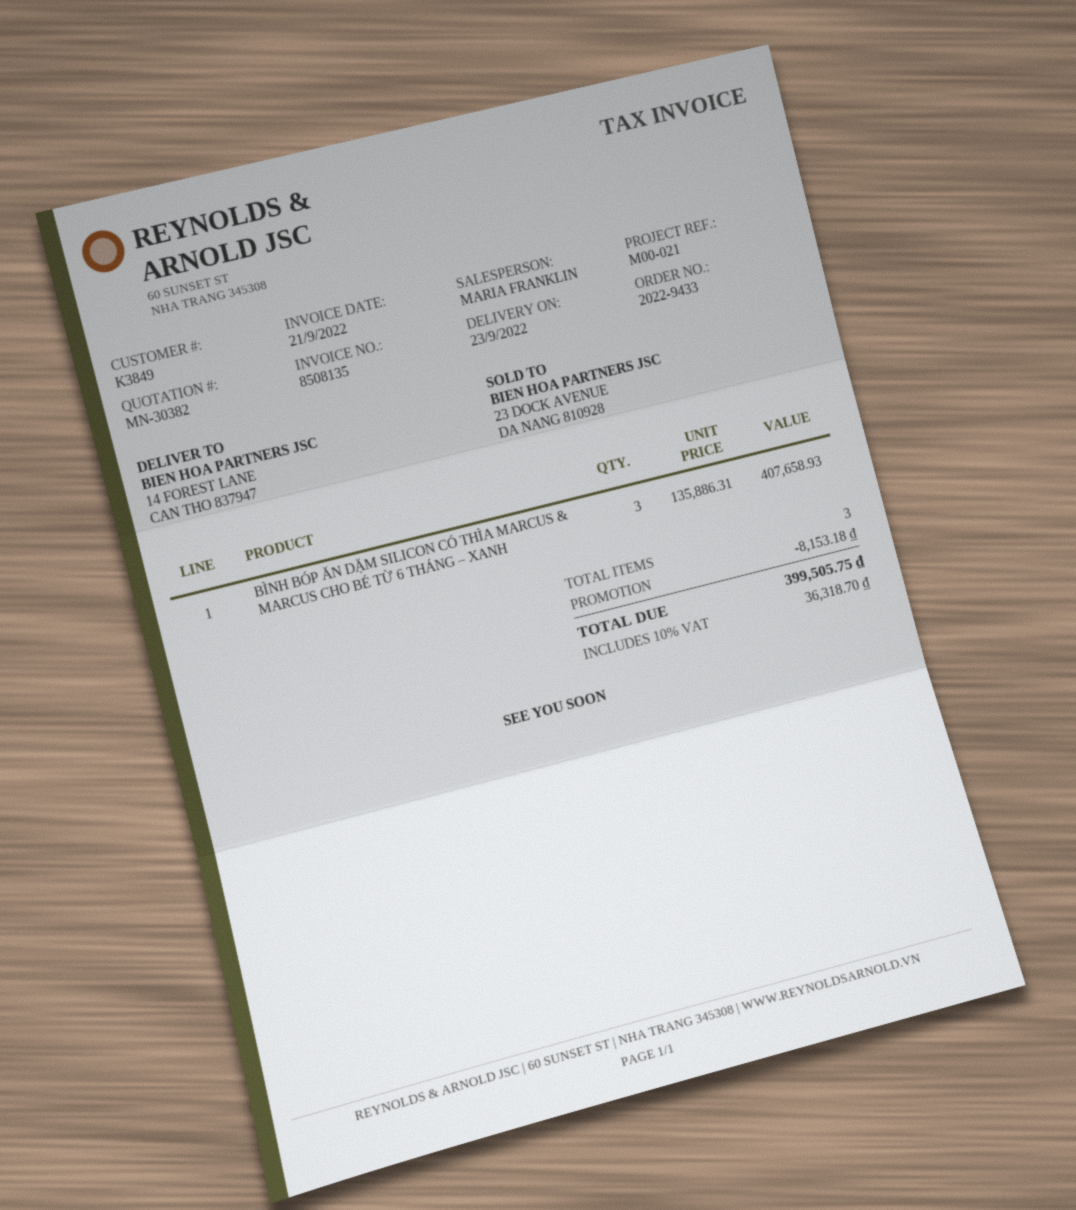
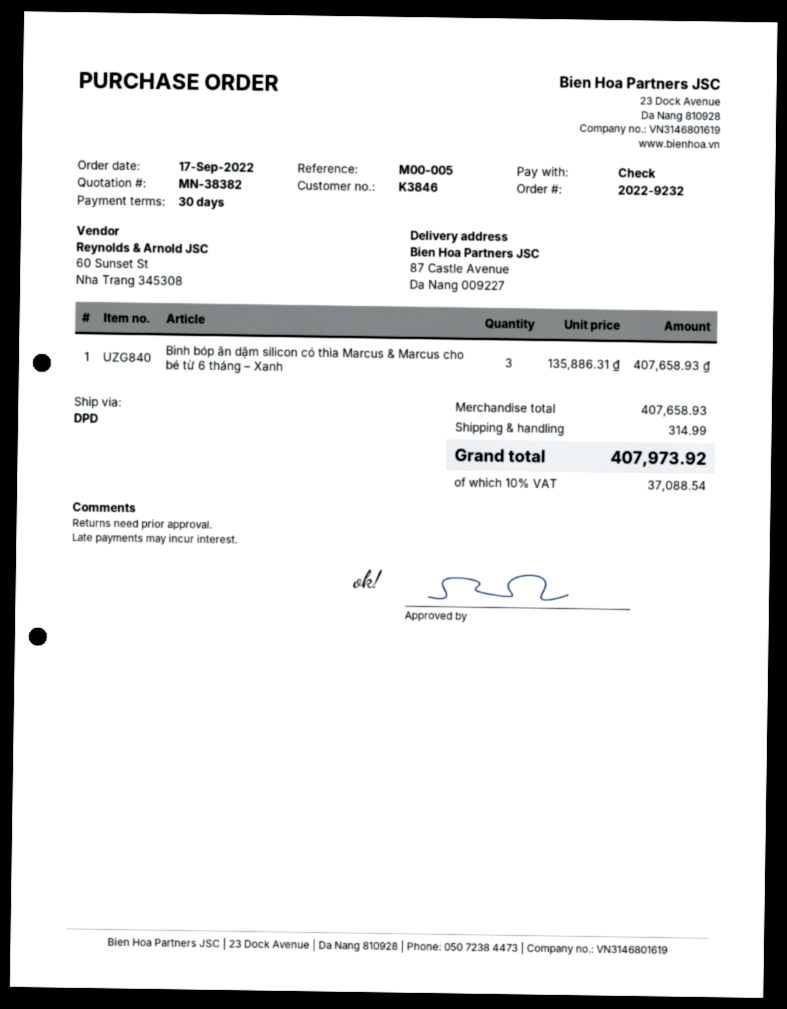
quote number: MN-30382 -> MN-38382
order number: 2022-9433 -> 2022-9232
customer number: K3849 -> K3846
reference: M00-021 -> M00-005
ship to: 14 FOREST LANE, CAN THO 837947 -> 87 Castle Avenue, Da Nang 009227
discount: 8153.18 -> none
shipping: none -> 314.99
tax: 10% = 36318.70 -> 10% = 37088.54
total: 399505.75 -> 407973.92

